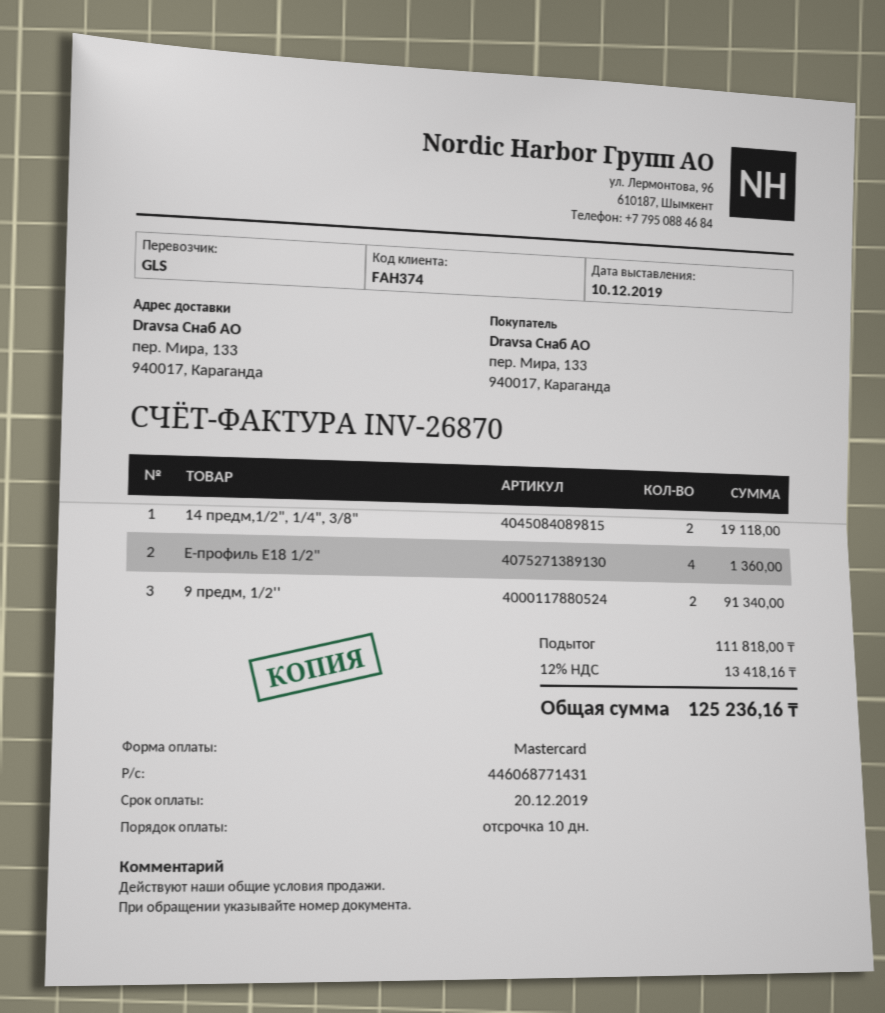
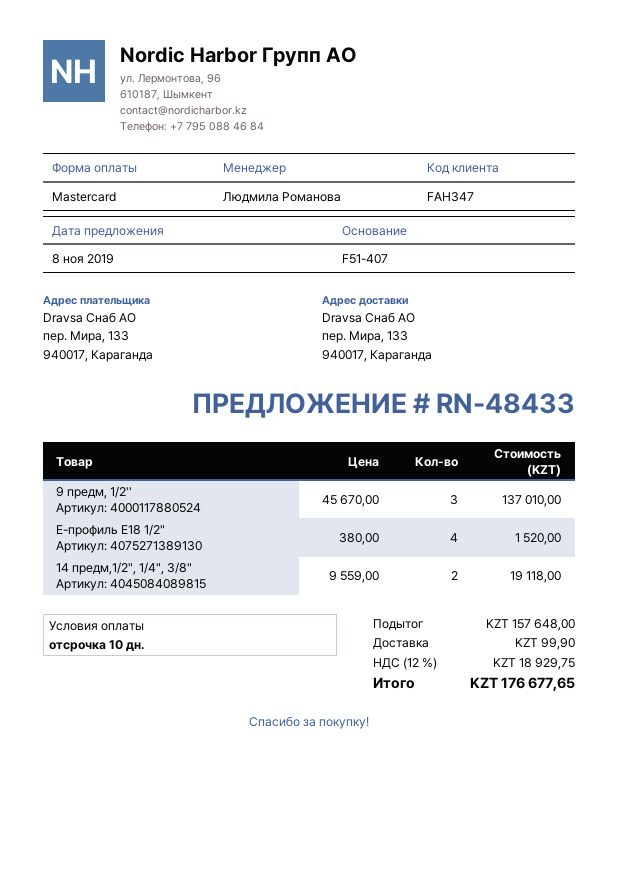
customer number: FAH374 -> FAH347
Е-профиль E18 1/2": 4 for 1360.00 -> 4 for 1520.00
9 предм, 1/2'': 2 for 91340.00 -> 3 for 137010.00
subtotal: 111818.00 -> 157648.00
shipping: none -> 99.90
tax: 12% = 13418.16 -> 12% = 18929.75
total: 125236.16 -> 176677.65

